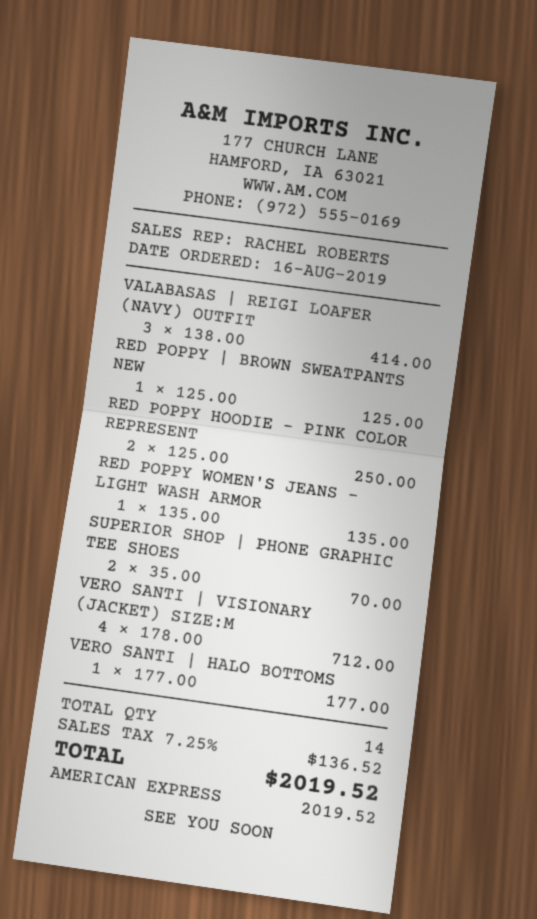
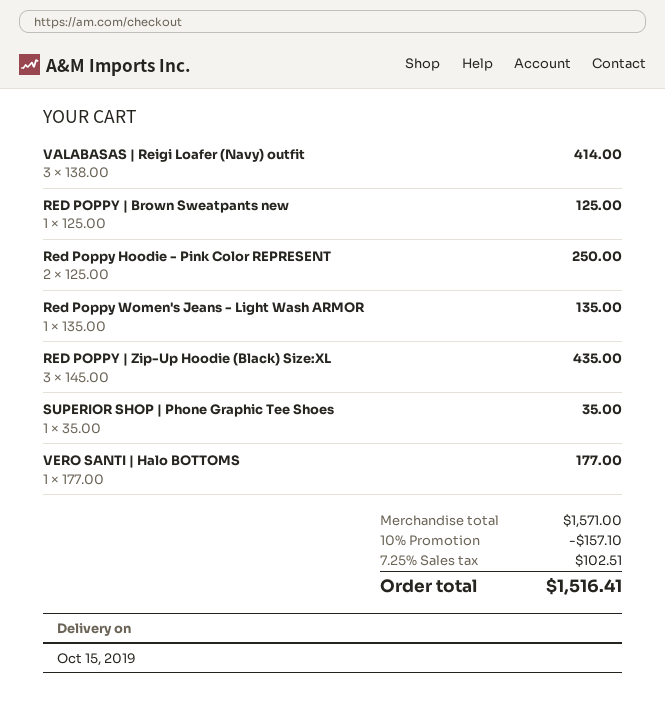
SUPERIOR SHOP | PHONE GRAPHIC TEE SHOES: 2 x 35.00 = 70.00 -> 1 x 35.00 = 35.00
VERO SANTI | VISIONARY (JACKET) SIZE:M: 4 x 178.00 = 712.00 -> none
RED POPPY | Zip-Up Hoodie (Black) Size:XL: none -> 3 x 145.00 = 435.00
discount: none -> 10% = 157.10
tax: 7.25% = 136.52 -> 7.25% = 102.51
total: 2019.52 -> 1516.41

